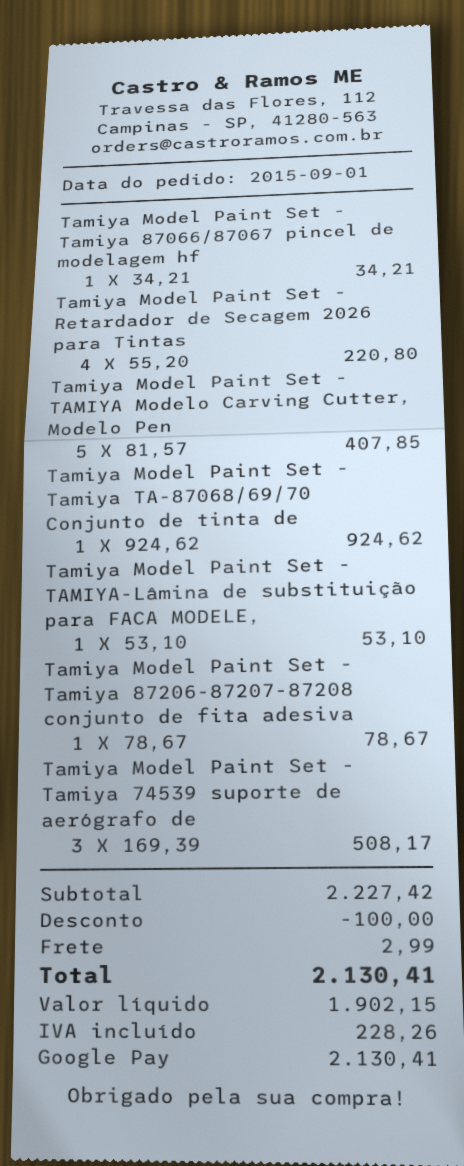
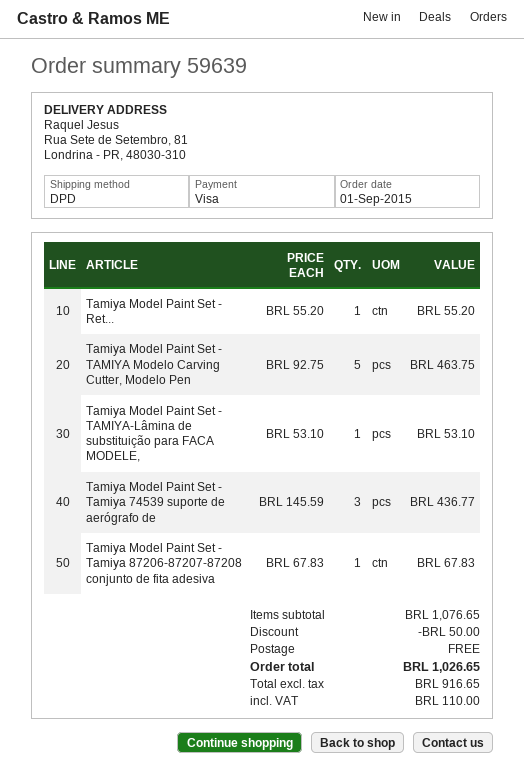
payment method: Google Pay -> Visa
Tamiya Model Paint Set - Tamiya 87066/87067 pincel de modelagem hf: 1 x 34.21 = 34.21 -> none
Tamiya Model Paint Set - Retardador de Secagem 2026 para Tintas: 4 x 55.20 = 220.80 -> 1 x 55.20 = 55.20
Tamiya Model Paint Set - TAMIYA Modelo Carving Cutter, Modelo Pen: 5 x 81.57 = 407.85 -> 5 x 92.75 = 463.75
Tamiya Model Paint Set - Tamiya TA-87068/69/70 Conjunto de tinta de: 1 x 924.62 = 924.62 -> none
Tamiya Model Paint Set - Tamiya 87206-87207-87208 conjunto de fita adesiva: 1 x 78.67 = 78.67 -> 1 x 67.83 = 67.83
Tamiya Model Paint Set - Tamiya 74539 suporte de aerógrafo de: 3 x 169.39 = 508.17 -> 3 x 145.59 = 436.77
subtotal: 2227.42 -> 1076.65
discount: 100.00 -> 50.00
shipping: 2.99 -> 0.00
net: 1902.15 -> 916.65
tax: 228.26 -> 110.00
total: 2130.41 -> 1026.65

